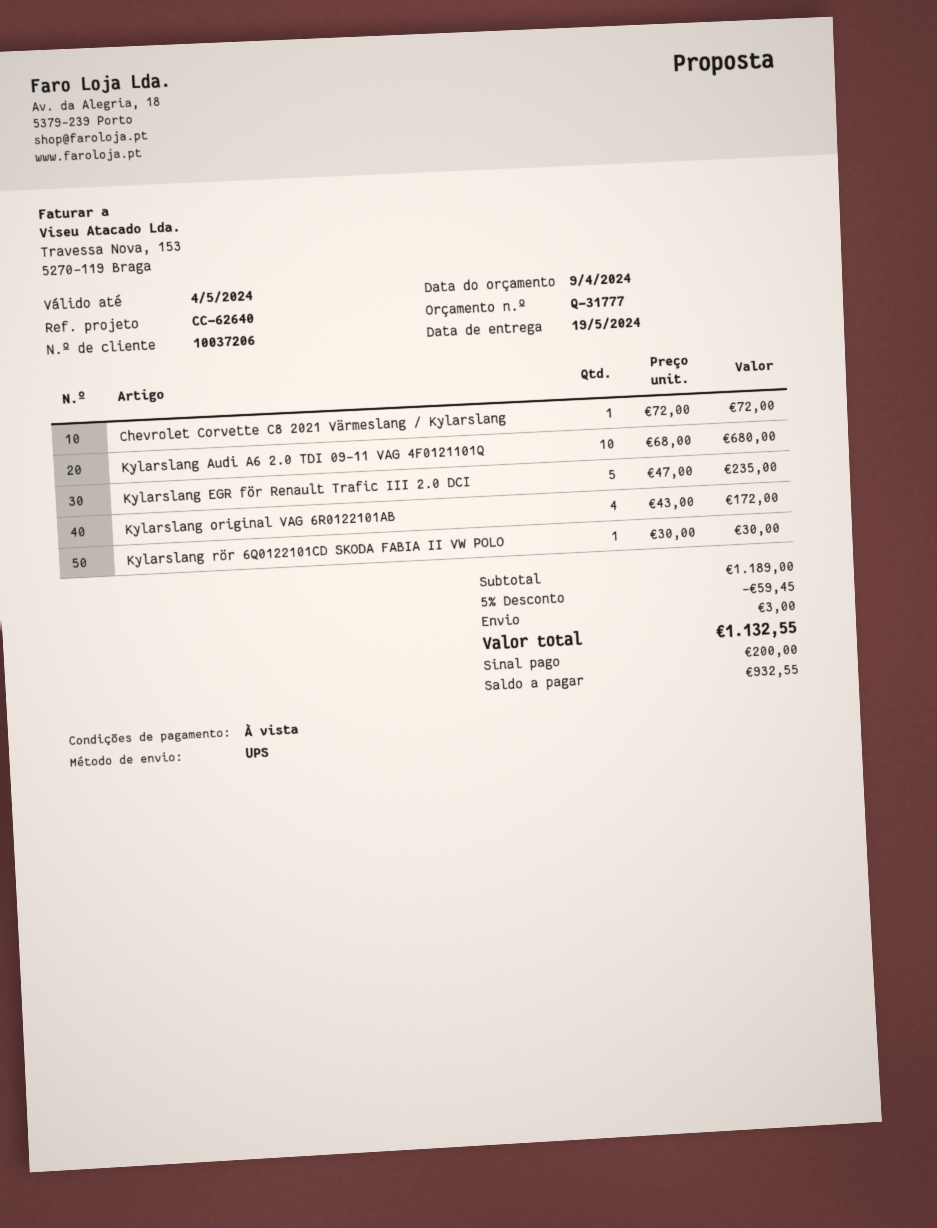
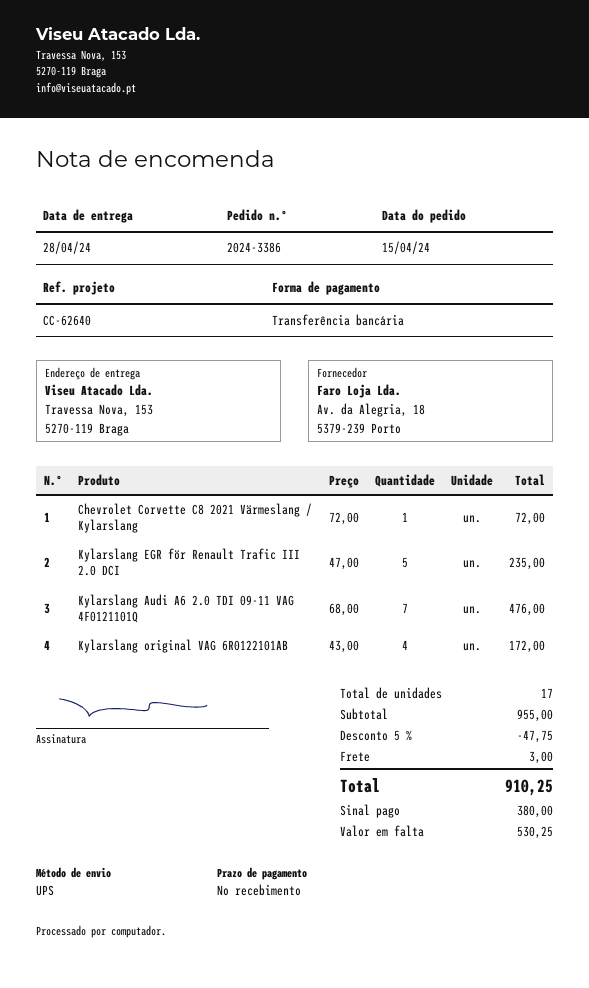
delivery date: 2024-05-19 -> 2024-04-28
Kylarslang Audi A6 2.0 TDI 09-11 VAG 4F0121101Q: 10 x 68.00 = 680.00 -> 7 x 68.00 = 476.00
Kylarslang rör 6Q0122101CD SKODA FABIA II VW POLO: 1 x 30.00 = 30.00 -> none
subtotal: 1189.00 -> 955.00
discount: 5% = 59.45 -> 5% = 47.75
total: 1132.55 -> 910.25
deposit: 200.00 -> 380.00
balance: 932.55 -> 530.25

